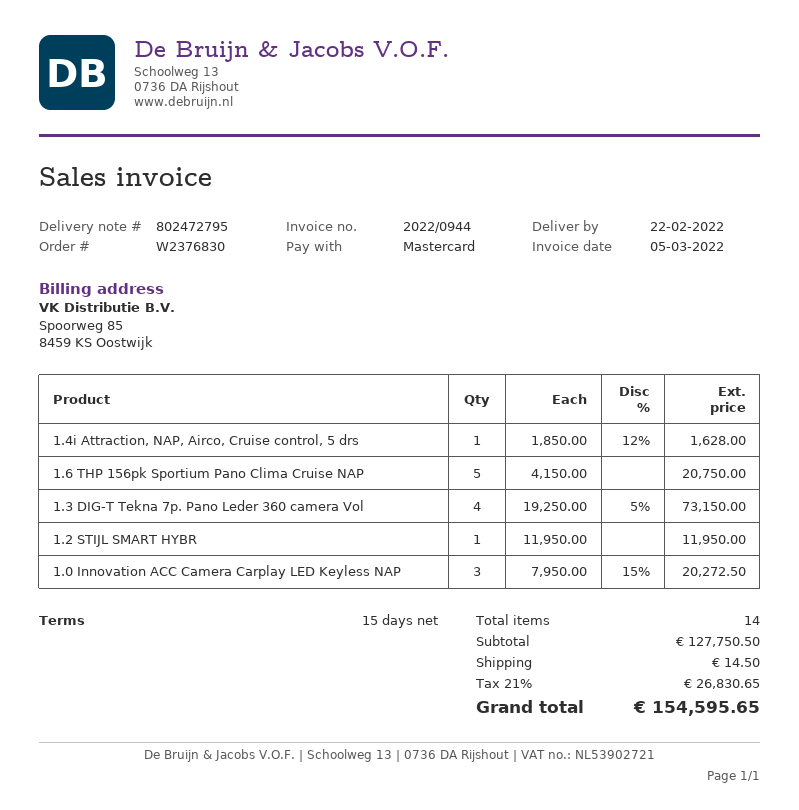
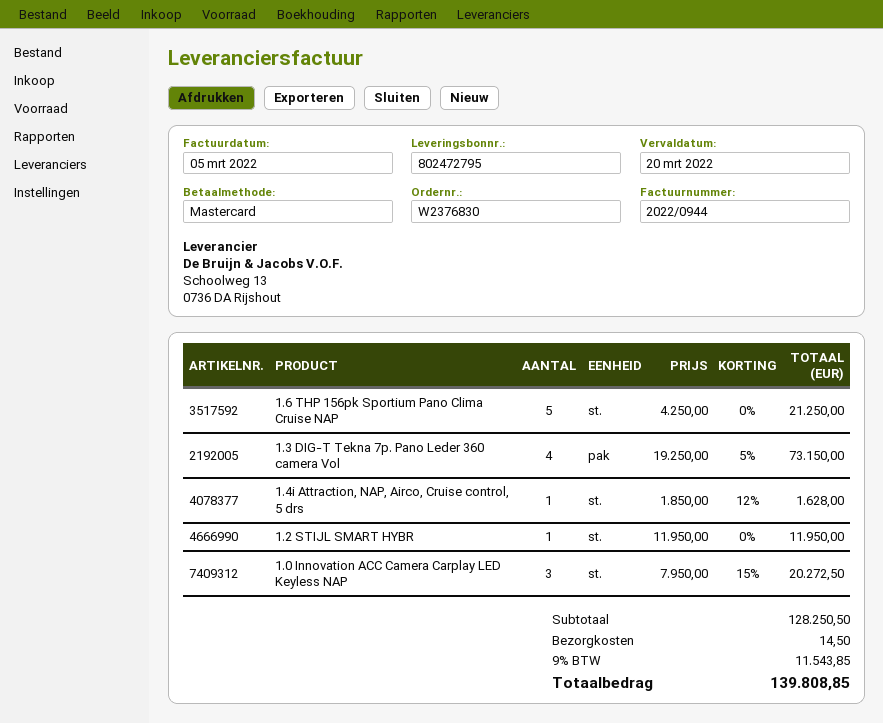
1.6 THP 156pk Sportium Pano Clima Cruise NAP: 5 x 4150.00 = 20750.00 -> 5 x 4250.00 = 21250.00
subtotal: 127750.50 -> 128250.50
tax: 21% = 26830.65 -> 9% = 11543.85
total: 154595.65 -> 139808.85

